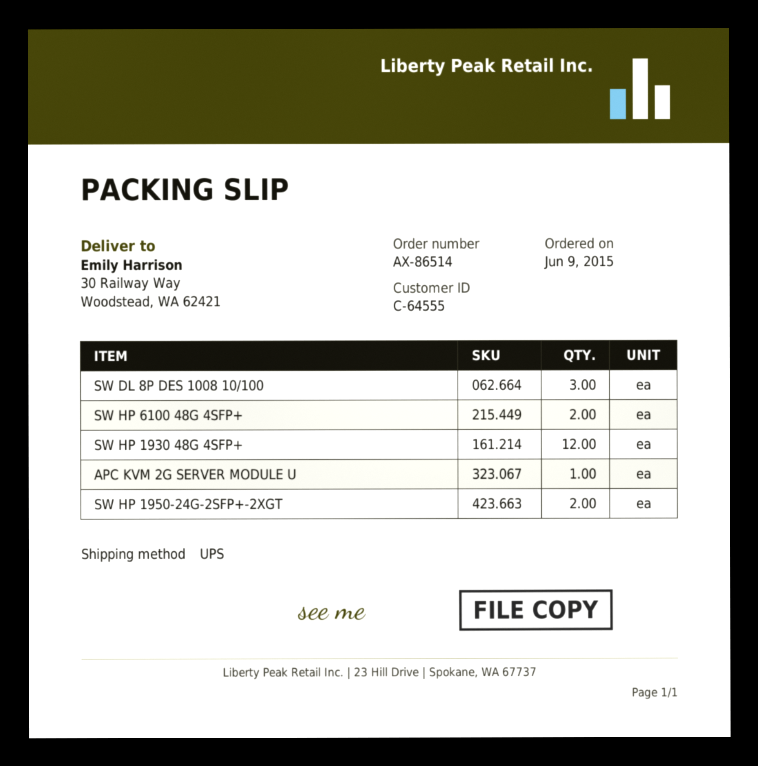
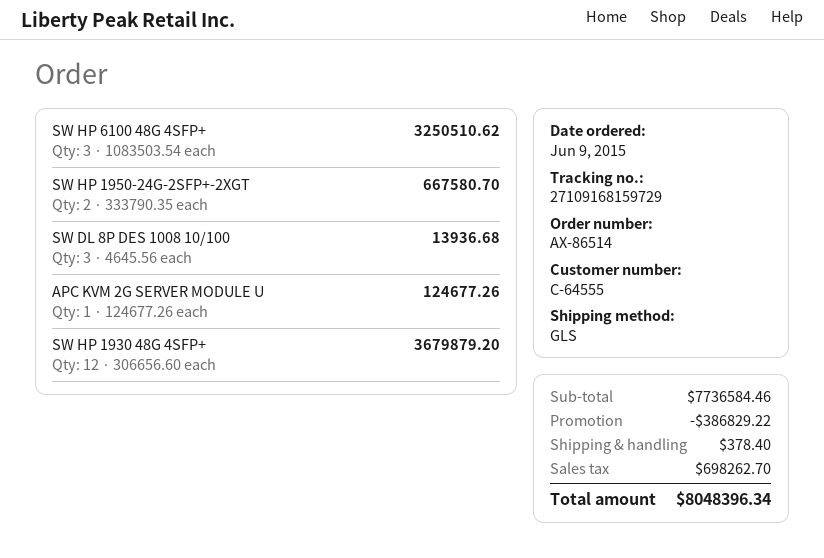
shipping method: UPS -> GLS
SW HP 6100 48G 4SFP+: 2 -> 3

